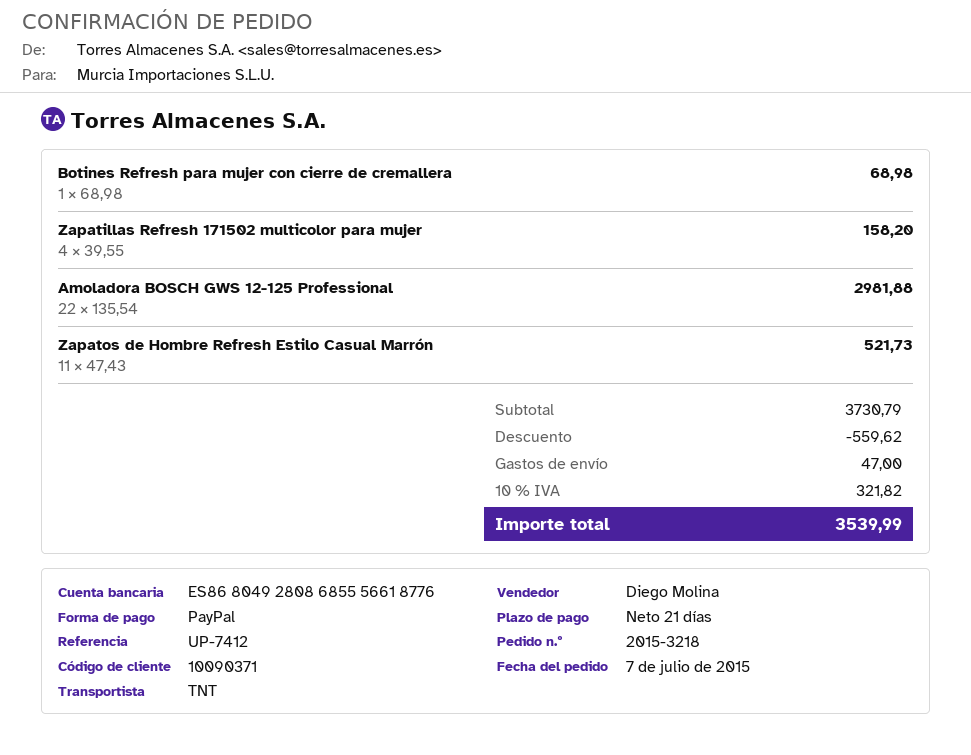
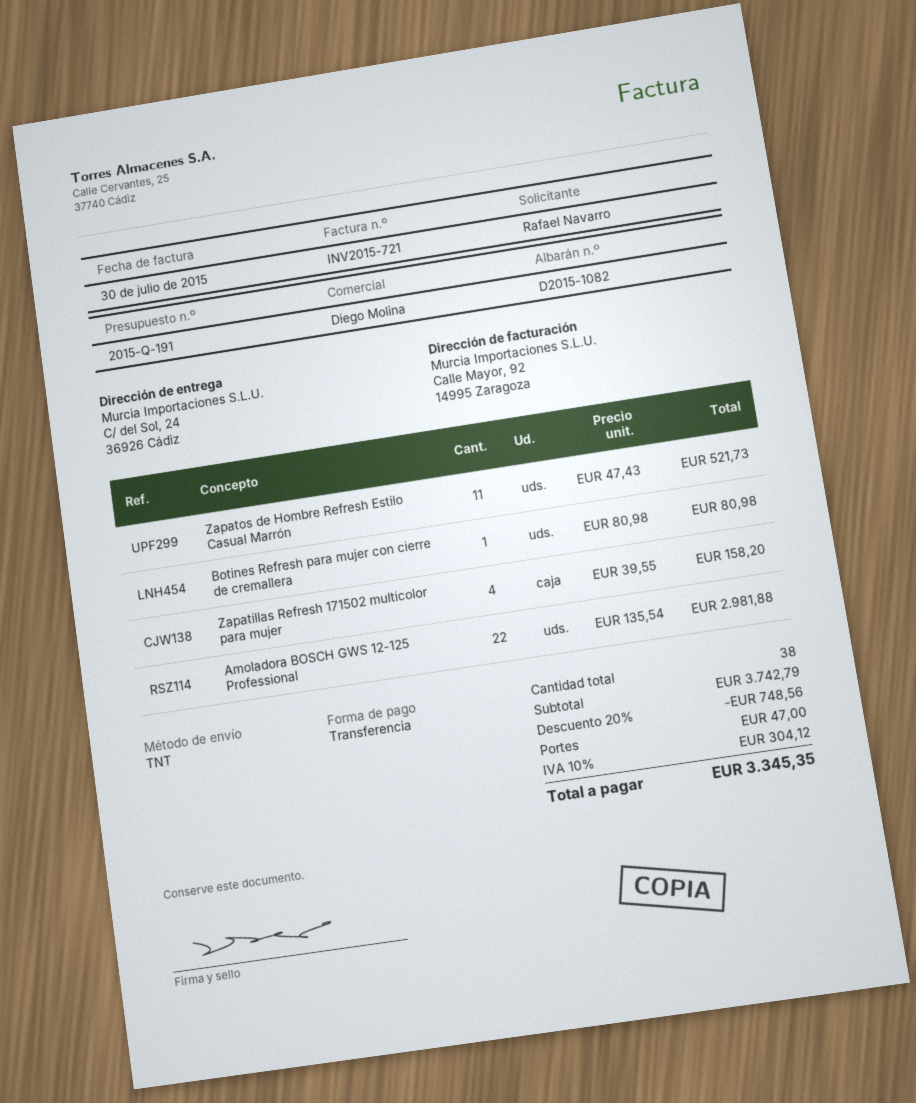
payment method: PayPal -> bank transfer
Botines Refresh para mujer con cierre de cremallera: 1 x 68.98 = 68.98 -> 1 x 80.98 = 80.98
subtotal: 3730.79 -> 3742.79
discount: 559.62 -> 748.56
tax: 10% = 321.82 -> 10% = 304.12
total: 3539.99 -> 3345.35

